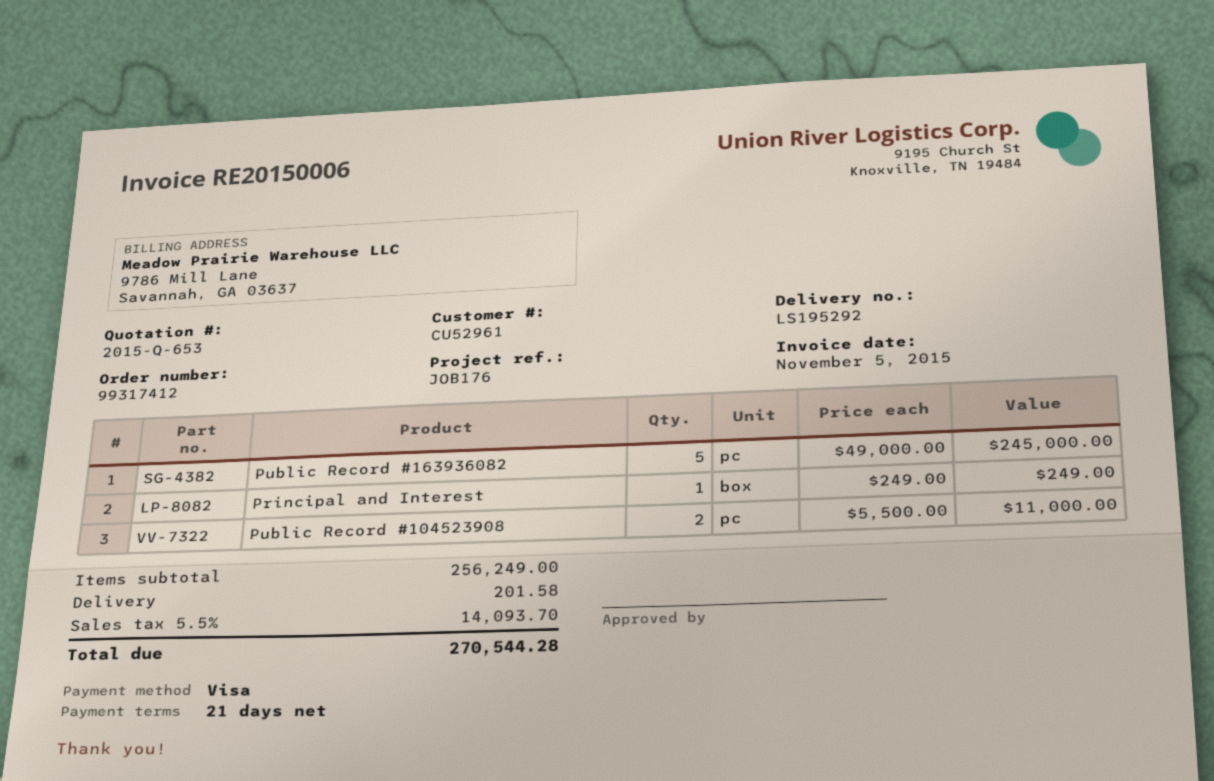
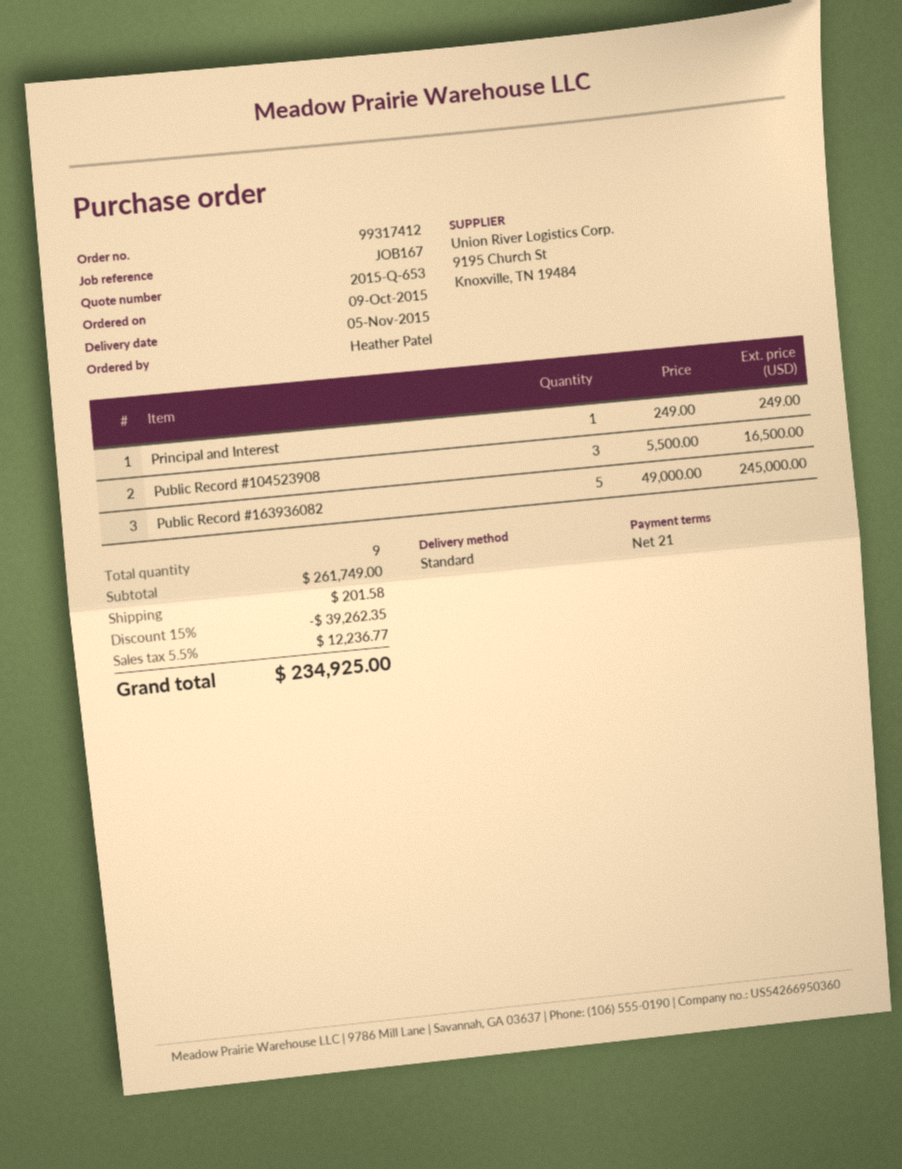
reference: JOB176 -> JOB167
Public Record #104523908: 2 x 5500.00 = 11000.00 -> 3 x 5500.00 = 16500.00
subtotal: 256249.00 -> 261749.00
discount: none -> 15% = 39262.35
tax: 5.5% = 14093.70 -> 5.5% = 12236.77
total: 270544.28 -> 234925.00

